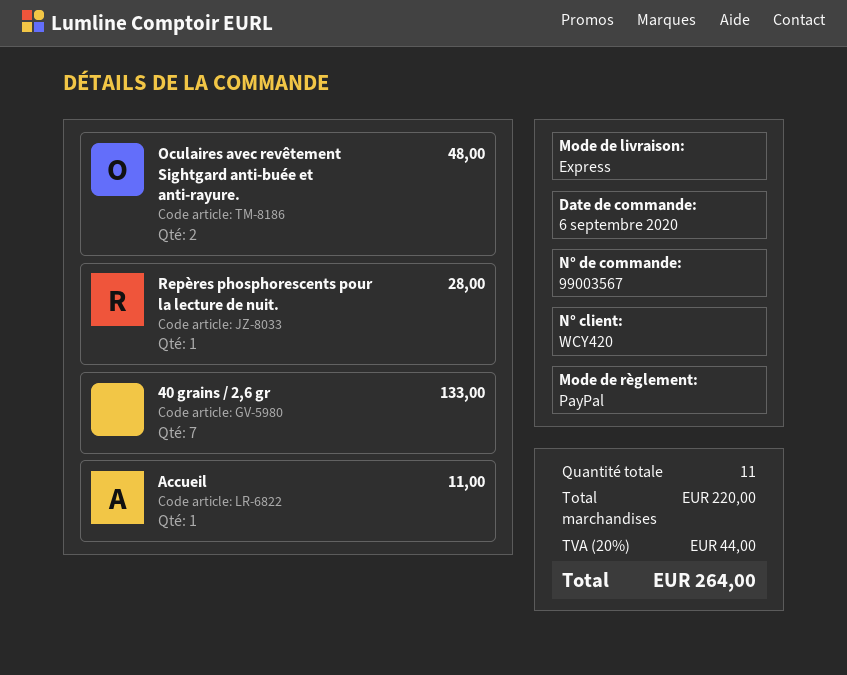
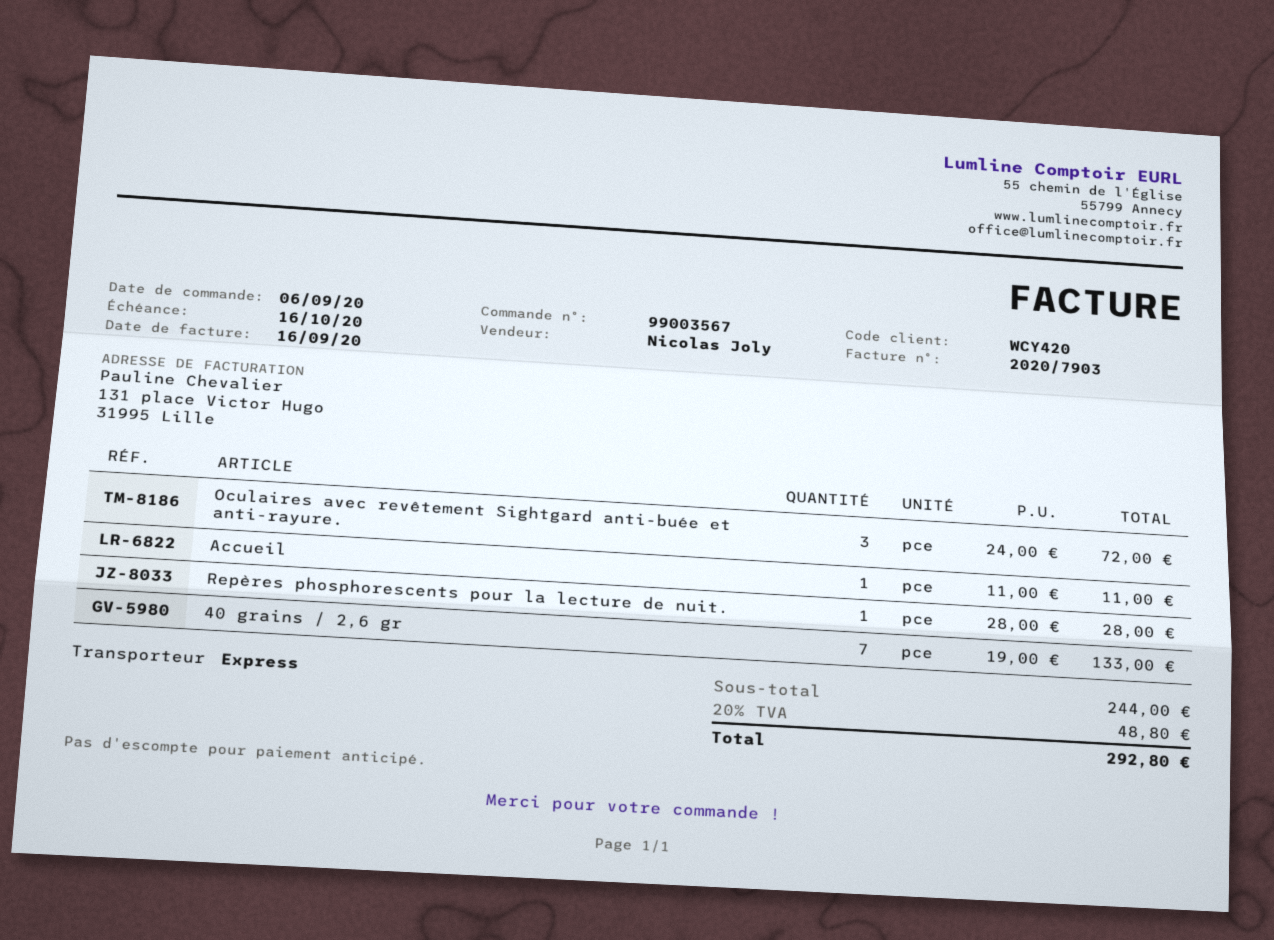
Oculaires avec revêtement Sightgard anti-buée et anti-rayure.: 2 for 48.00 -> 3 for 72.00
subtotal: 220.00 -> 244.00
tax: 20% = 44.00 -> 20% = 48.80
total: 264.00 -> 292.80

